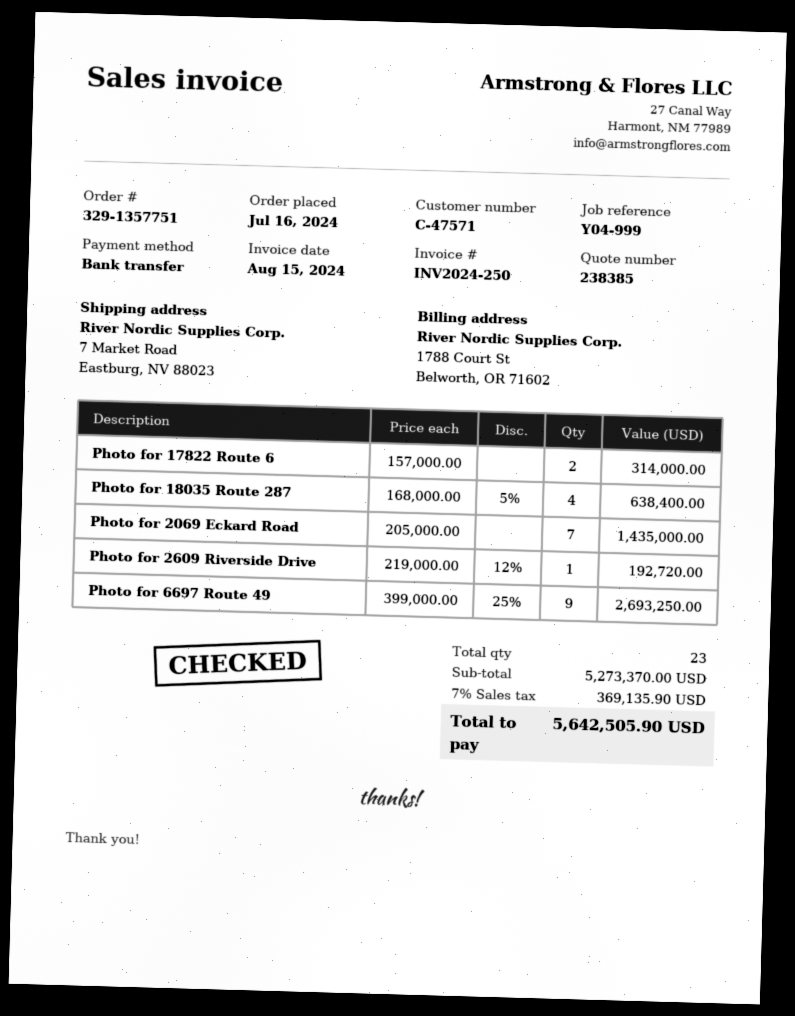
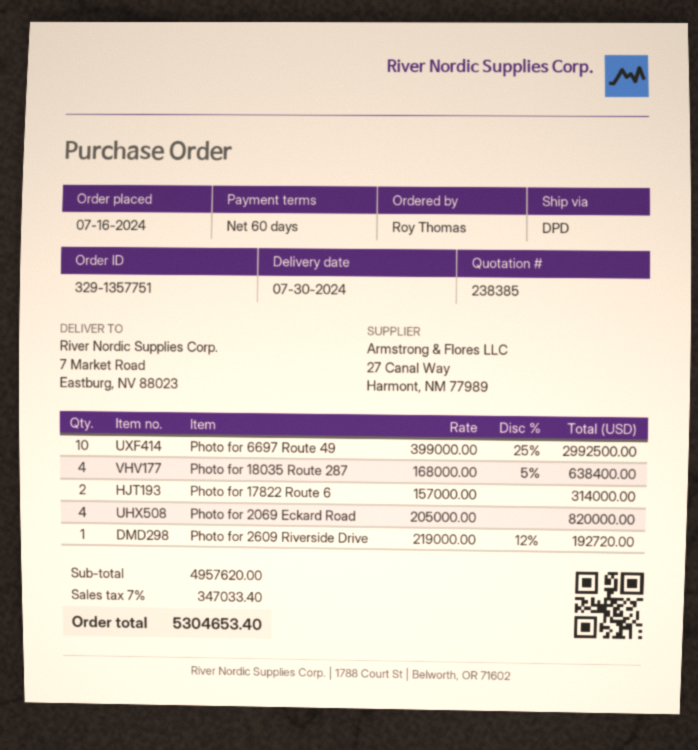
Photo for 2069 Eckard Road: 7 x 205000.00 = 1435000.00 -> 4 x 205000.00 = 820000.00
Photo for 6697 Route 49: 9 x 399000.00 - 25% = 2693250.00 -> 10 x 399000.00 - 25% = 2992500.00
subtotal: 5273370.00 -> 4957620.00
tax: 7% = 369135.90 -> 7% = 347033.40
total: 5642505.90 -> 5304653.40

